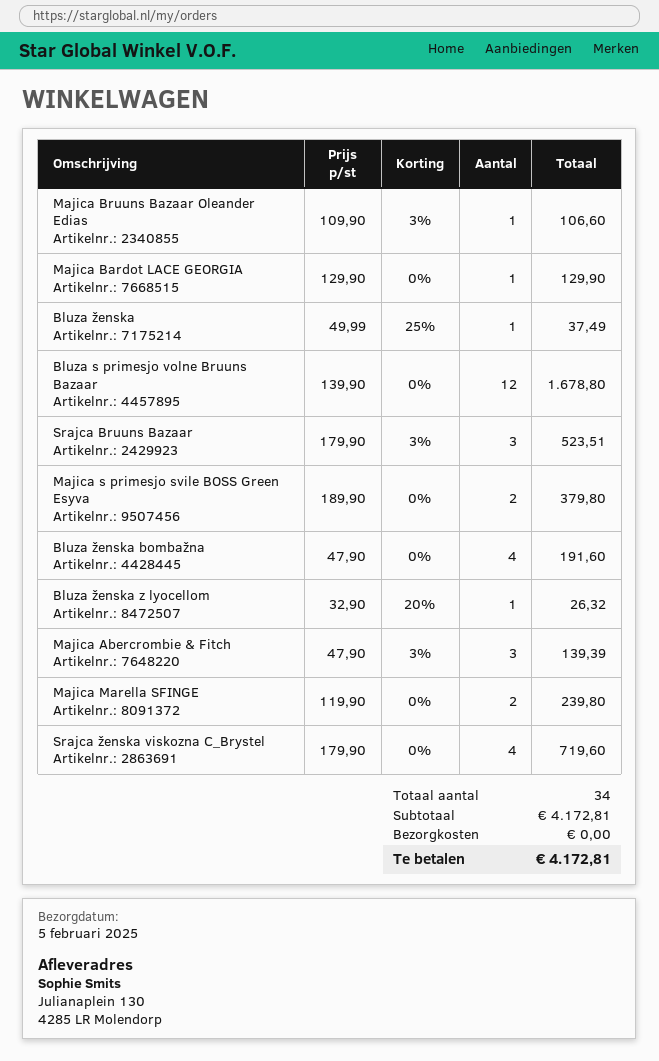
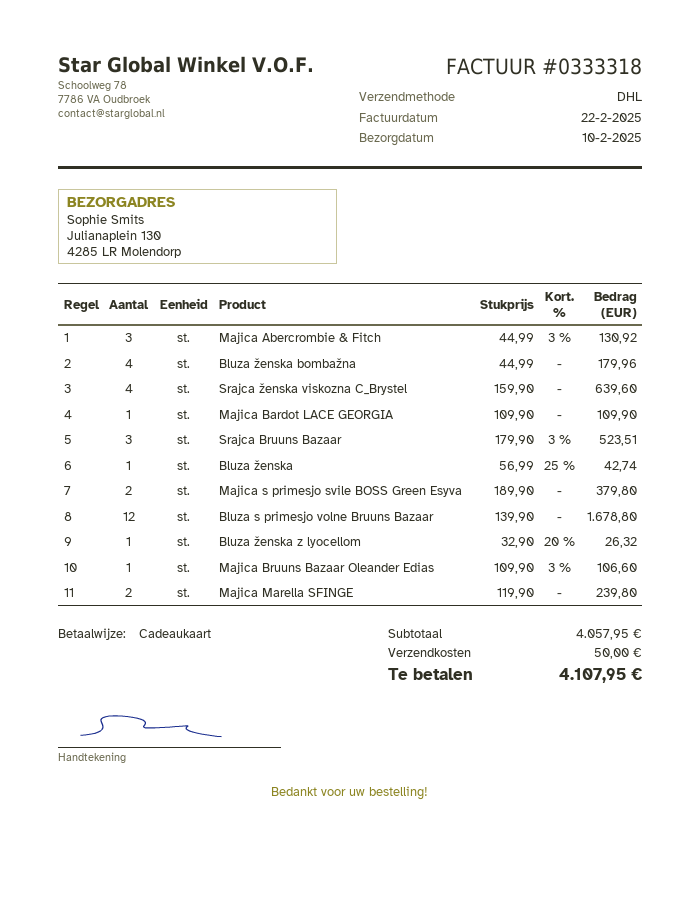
delivery date: 2025-02-05 -> 2025-02-10
Majica Bardot LACE GEORGIA: 1 x 129.90 = 129.90 -> 1 x 109.90 = 109.90
Bluza ženska: 1 x 49.99 - 25% = 37.49 -> 1 x 56.99 - 25% = 42.74
Bluza ženska bombažna: 4 x 47.90 = 191.60 -> 4 x 44.99 = 179.96
Majica Abercrombie & Fitch: 3 x 47.90 - 3% = 139.39 -> 3 x 44.99 - 3% = 130.92
Srajca ženska viskozna C_Brystel: 4 x 179.90 = 719.60 -> 4 x 159.90 = 639.60
subtotal: 4172.81 -> 4057.95
shipping: 0.00 -> 50.00
total: 4172.81 -> 4107.95

